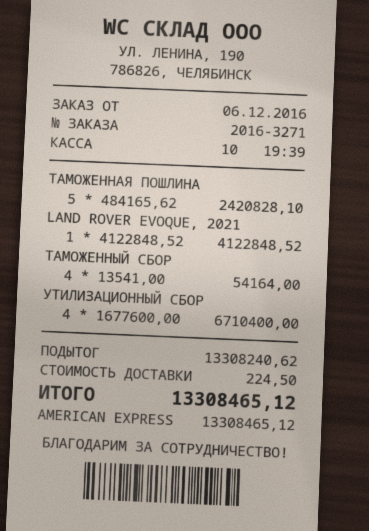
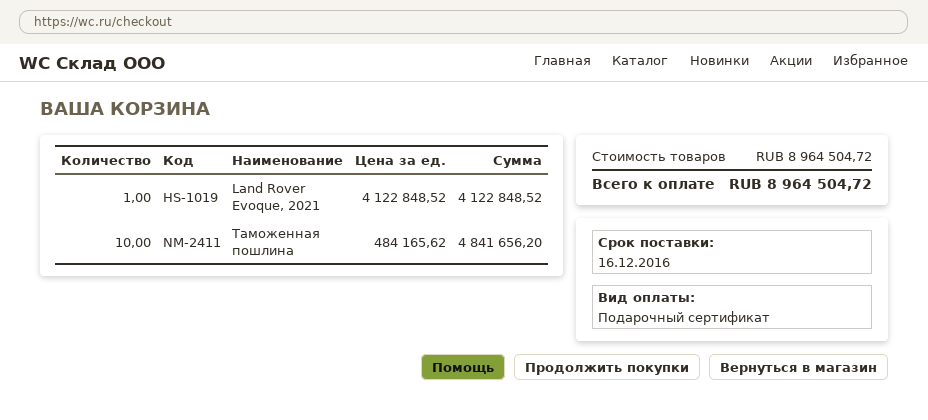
payment method: American Express -> gift card
ТАМОЖЕННАЯ ПОШЛИНА: 5 x 484165.62 = 2420828.10 -> 10 x 484165.62 = 4841656.20
ТАМОЖЕННЫЙ СБОР: 4 x 13541.00 = 54164.00 -> none
УТИЛИЗАЦИОННЫЙ СБОР: 4 x 1677600.00 = 6710400.00 -> none
subtotal: 13308240.62 -> 8964504.72
shipping: 224.50 -> none
total: 13308465.12 -> 8964504.72

